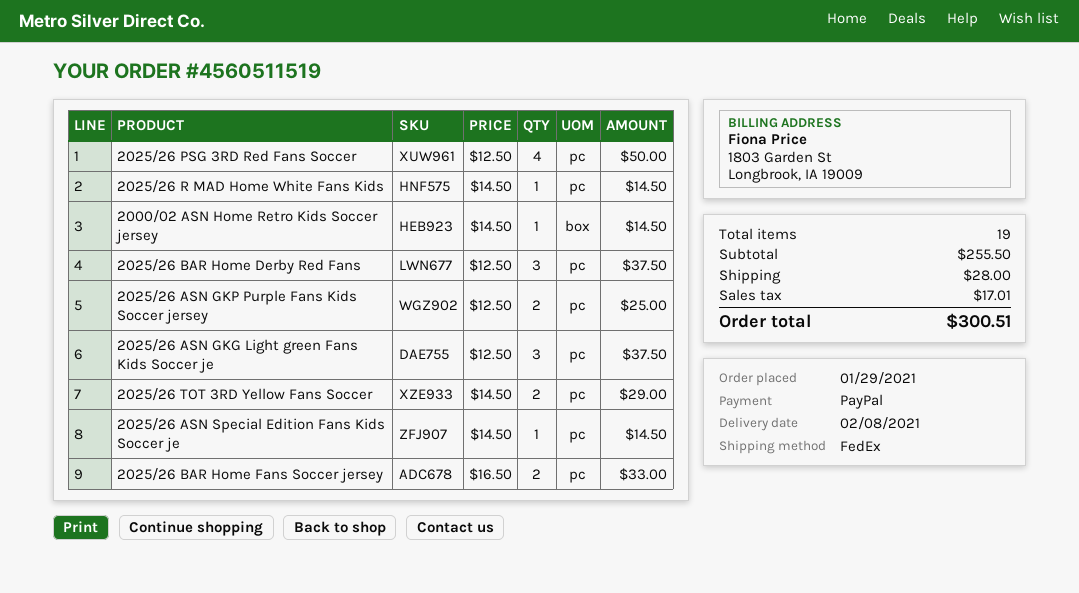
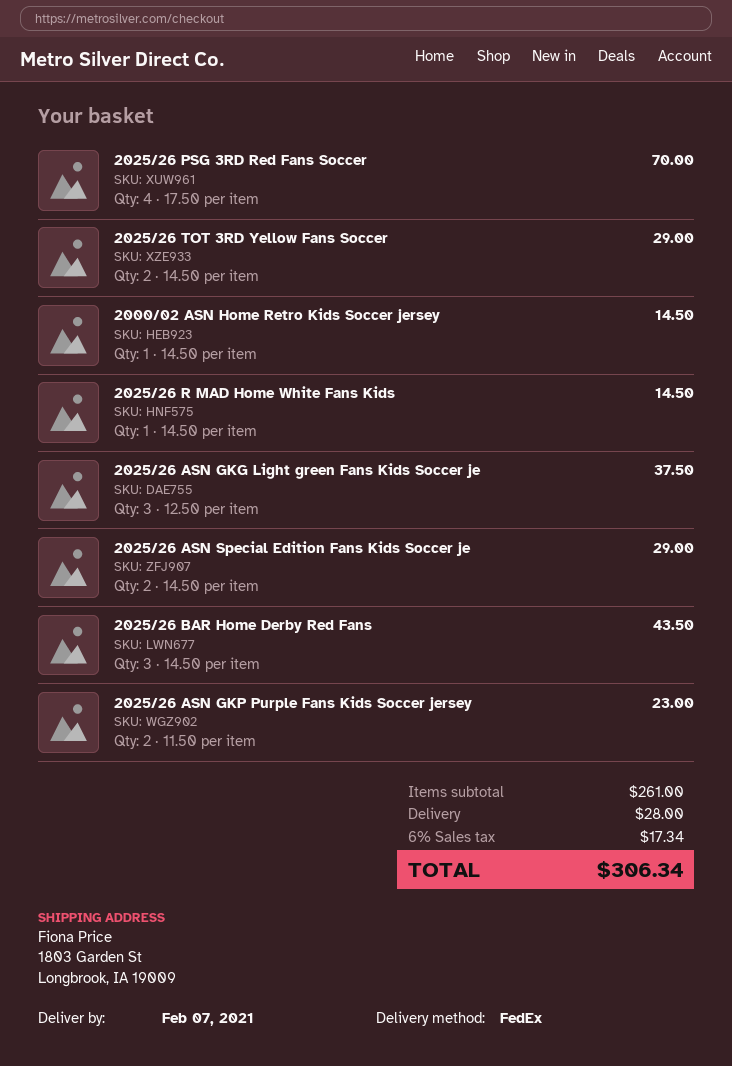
delivery date: 2021-02-08 -> 2021-02-07
2025/26 PSG 3RD Red Fans Soccer: 4 x 12.50 = 50.00 -> 4 x 17.50 = 70.00
2025/26 BAR Home Derby Red Fans: 3 x 12.50 = 37.50 -> 3 x 14.50 = 43.50
2025/26 ASN GKP Purple Fans Kids Soccer jersey: 2 x 12.50 = 25.00 -> 2 x 11.50 = 23.00
2025/26 ASN Special Edition Fans Kids Soccer je: 1 x 14.50 = 14.50 -> 2 x 14.50 = 29.00
2025/26 BAR Home Fans Soccer jersey: 2 x 16.50 = 33.00 -> none
subtotal: 255.50 -> 261.00
tax: 17.01 -> 17.34
total: 300.51 -> 306.34

